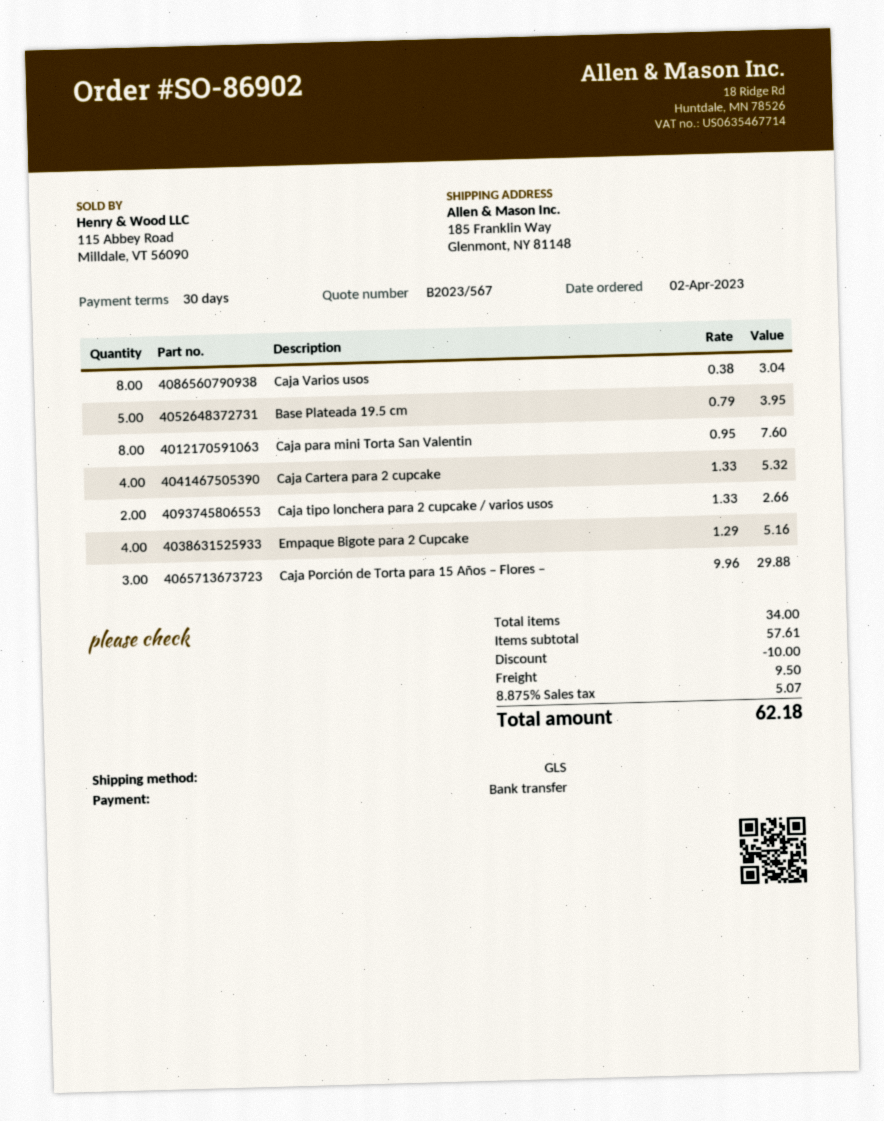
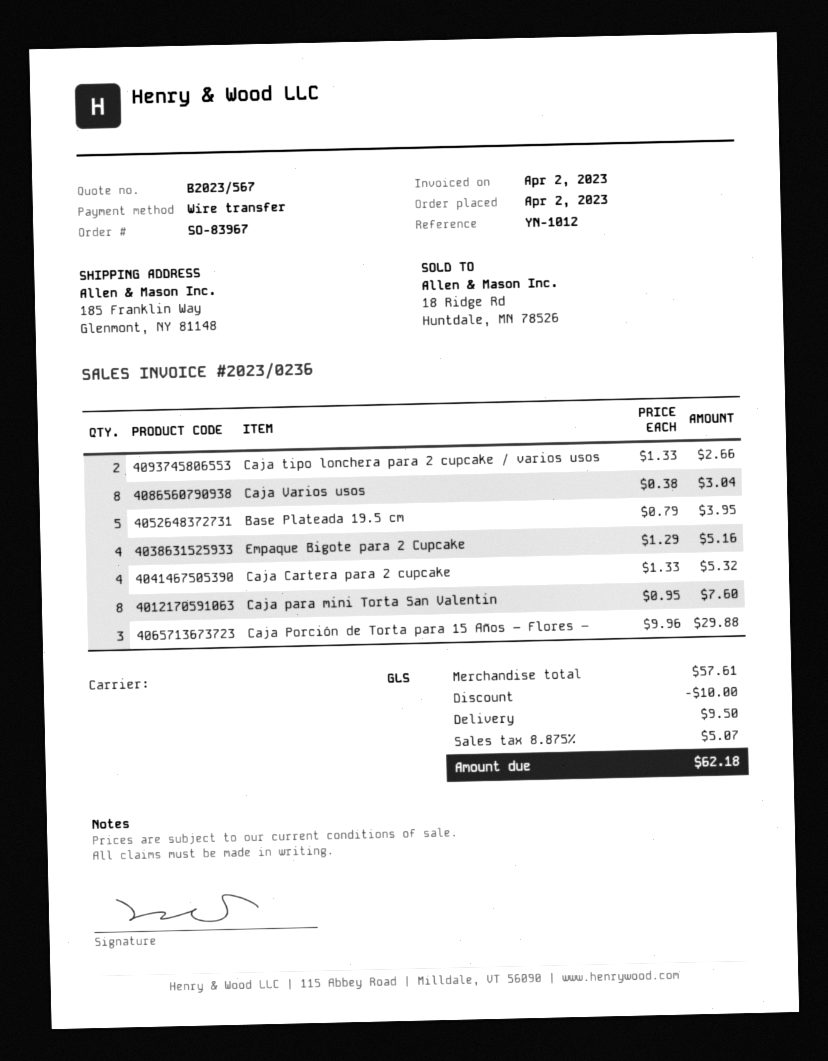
order number: SO-86902 -> SO-83967

